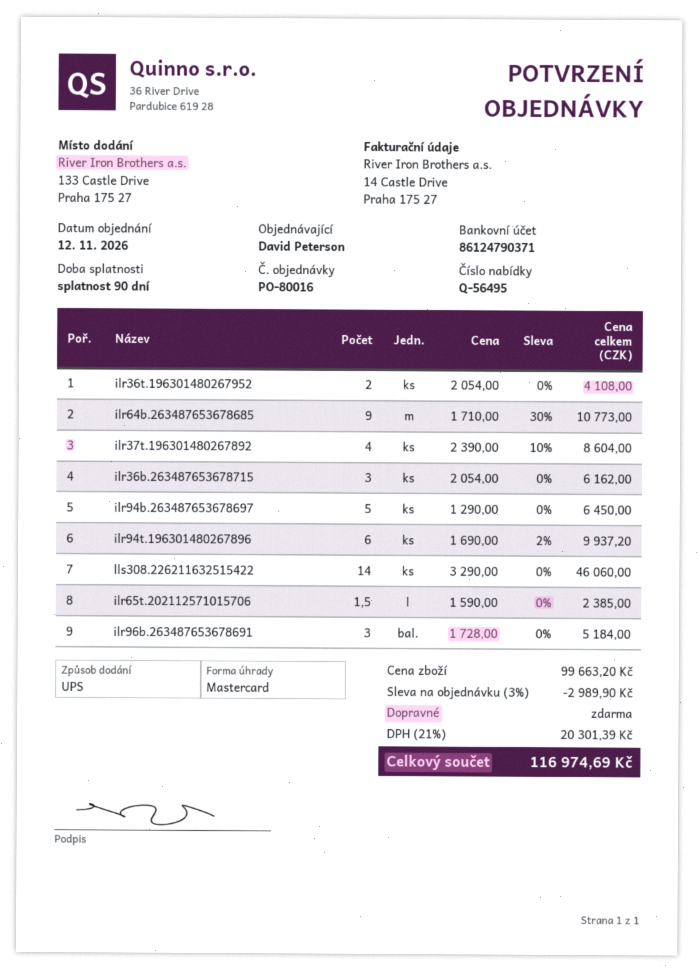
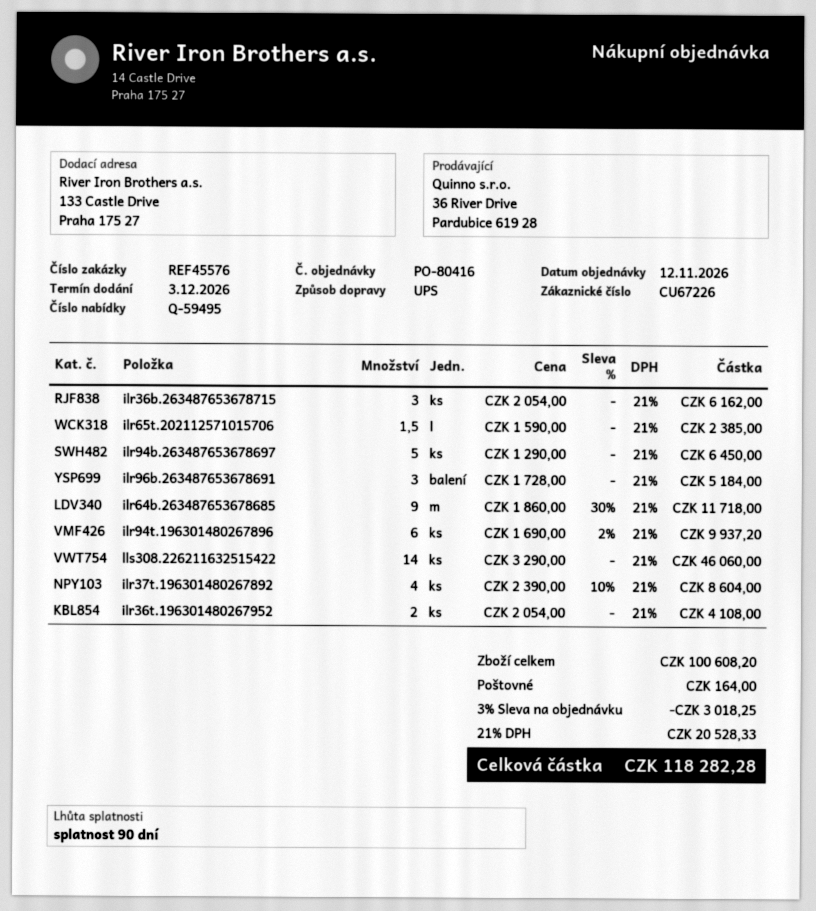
quote number: Q-56495 -> Q-59495
order number: PO-80016 -> PO-80416
ilr64b.263487653678685: 9 x 1710.00 - 30% = 10773.00 -> 9 x 1860.00 - 30% = 11718.00
subtotal: 99663.20 -> 100608.20
discount: 3% = 2989.90 -> 3% = 3018.25
shipping: 0.00 -> 164.00
tax: 21% = 20301.39 -> 21% = 20528.33
total: 116974.69 -> 118282.28

